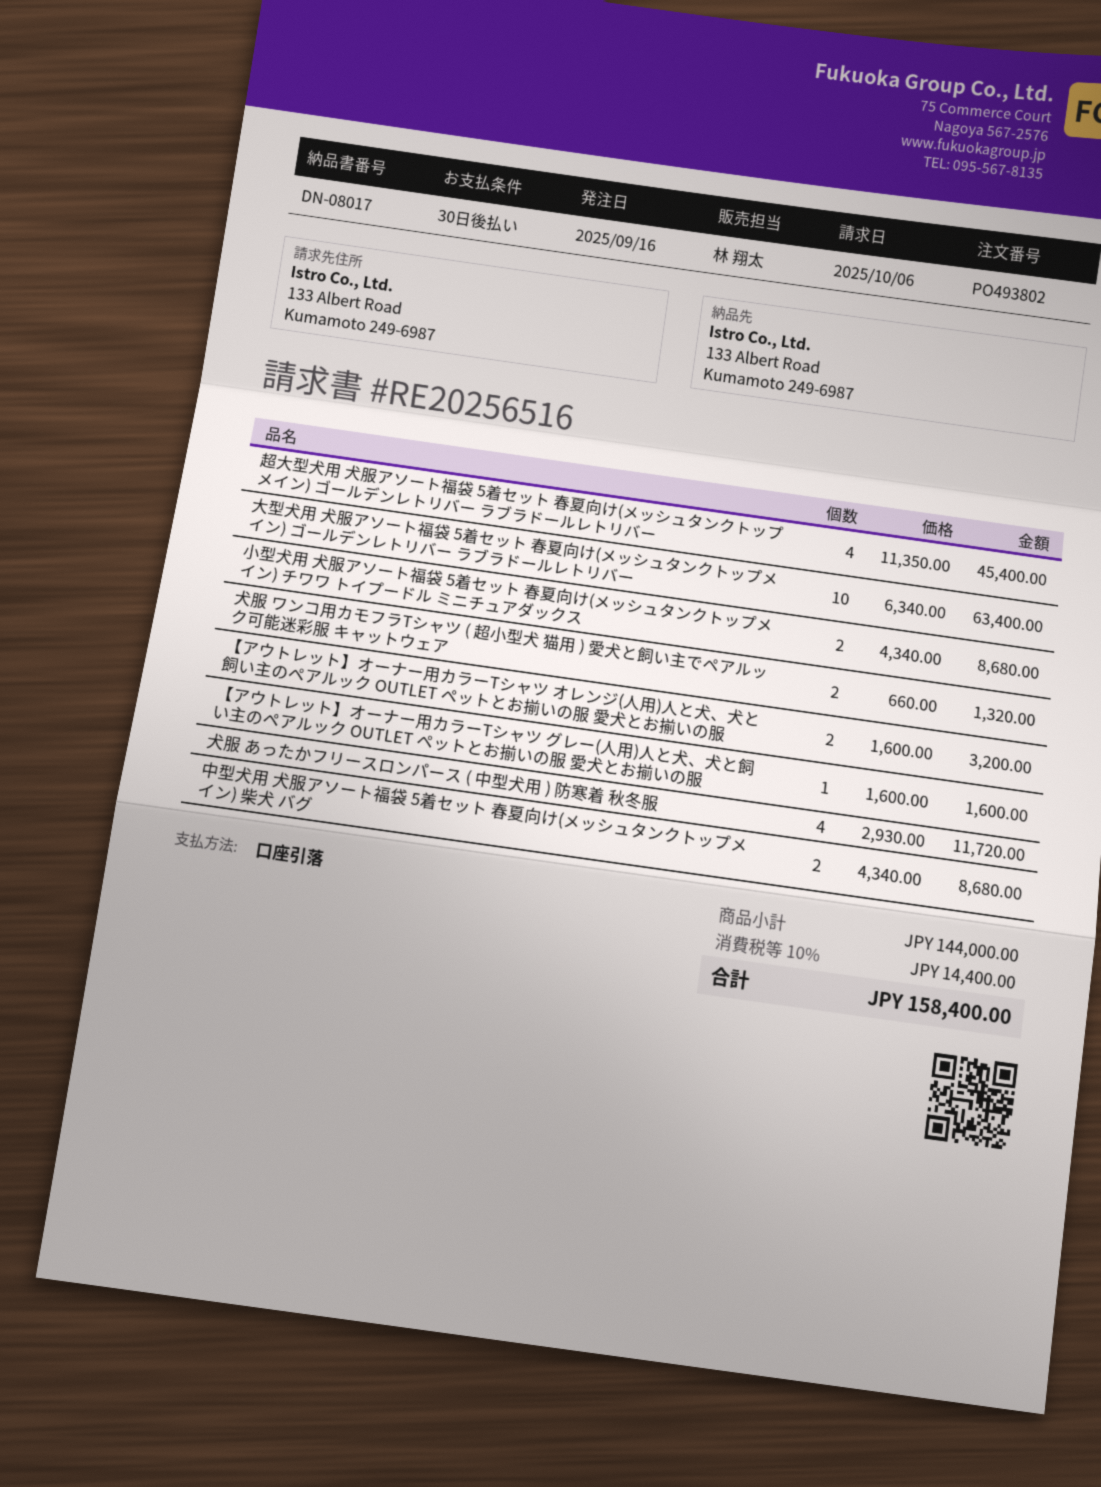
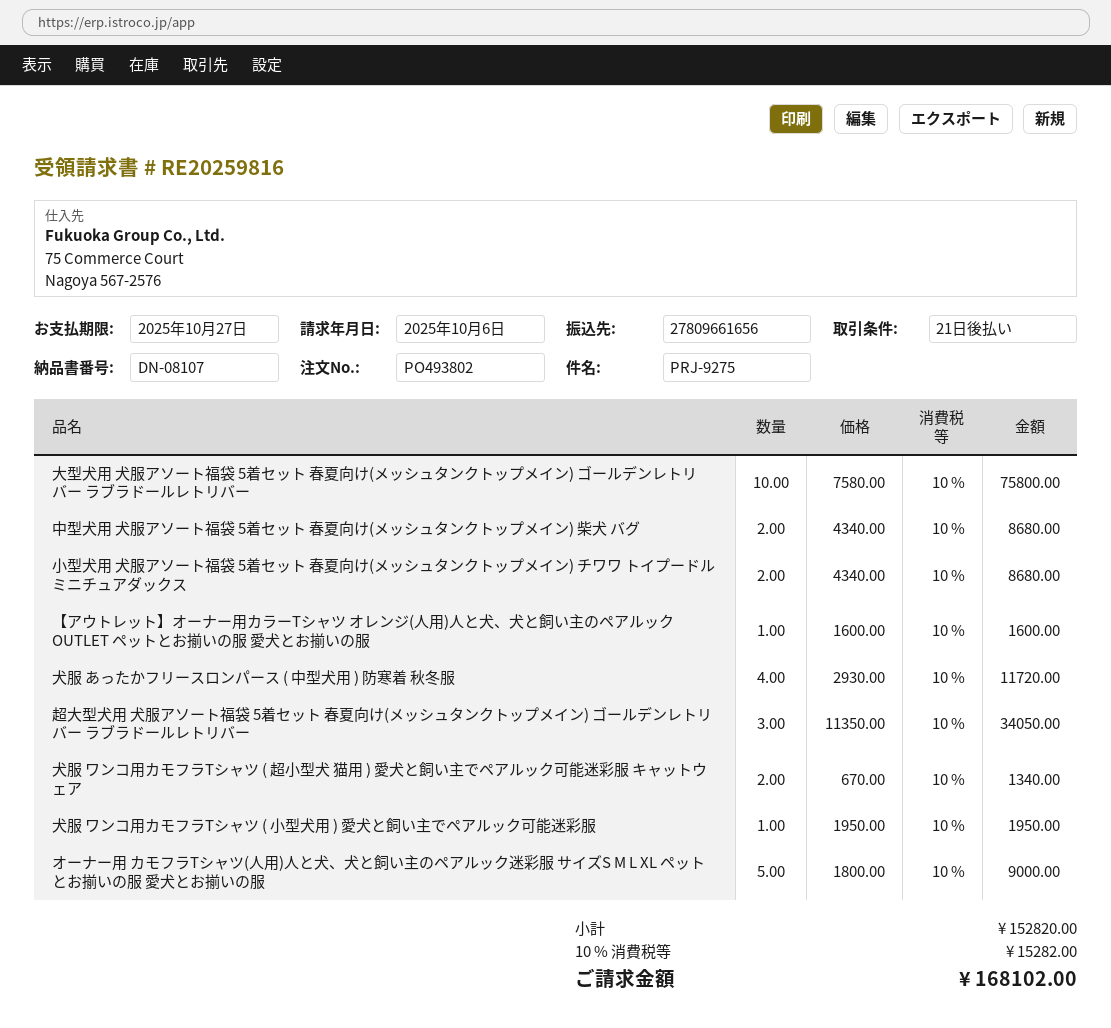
delivery note number: DN-08017 -> DN-08107
invoice number: RE20256516 -> RE20259816
payment terms: 30 days -> 21 days
超大型犬用 犬服アソート福袋 5着セット 春夏向け(メッシュタンクトップメイン) ゴールデンレトリバー ラブラドールレトリバー: 4 x 11350.00 = 45400.00 -> 3 x 11350.00 = 34050.00
大型犬用 犬服アソート福袋 5着セット 春夏向け(メッシュタンクトップメイン) ゴールデンレトリバー ラブラドールレトリバー: 10 x 6340.00 = 63400.00 -> 10 x 7580.00 = 75800.00
犬服 ワンコ用カモフラTシャツ ( 超小型犬 猫用 ) 愛犬と飼い主でペアルック可能迷彩服 キャットウェア: 2 x 660.00 = 1320.00 -> 2 x 670.00 = 1340.00
【アウトレット】オーナー用カラーTシャツ オレンジ(人用)人と犬、犬と飼い主のペアルック OUTLET ペットとお揃いの服 愛犬とお揃いの服: 2 x 1600.00 = 3200.00 -> 1 x 1600.00 = 1600.00
【アウトレット】オーナー用カラーTシャツ グレー(人用)人と犬、犬と飼い主のペアルック OUTLET ペットとお揃いの服 愛犬とお揃いの服: 1 x 1600.00 = 1600.00 -> none
犬服 ワンコ用カモフラTシャツ ( 小型犬用 ) 愛犬と飼い主でペアルック可能迷彩服: none -> 1 x 1950.00 = 1950.00
オーナー用 カモフラTシャツ(人用)人と犬、犬と飼い主のペアルック迷彩服 サイズS M L XL ペットとお揃いの服 愛犬とお揃いの服: none -> 5 x 1800.00 = 9000.00
subtotal: 144000.00 -> 152820.00
tax: 10% = 14400.00 -> 10% = 15282.00
total: 158400.00 -> 168102.00

